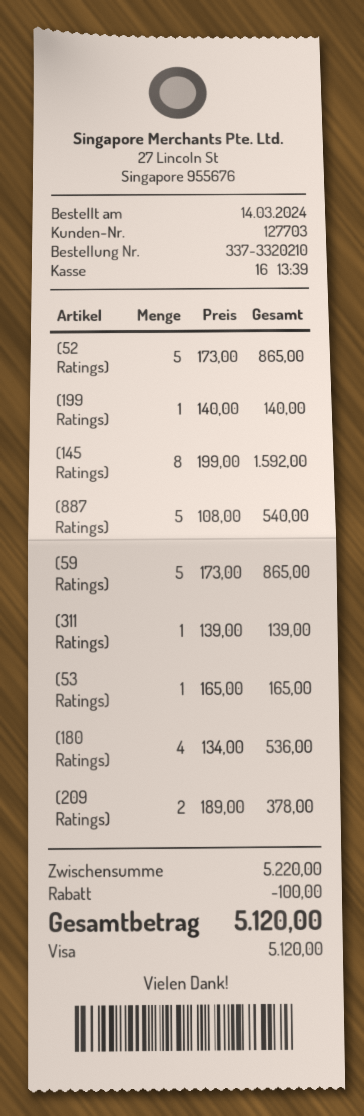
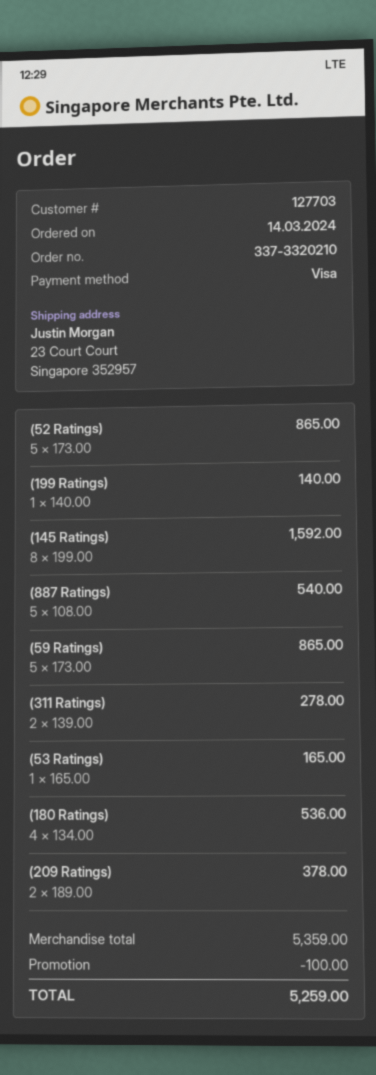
(311 Ratings): 1 x 139.00 = 139.00 -> 2 x 139.00 = 278.00
subtotal: 5220.00 -> 5359.00
total: 5120.00 -> 5259.00

